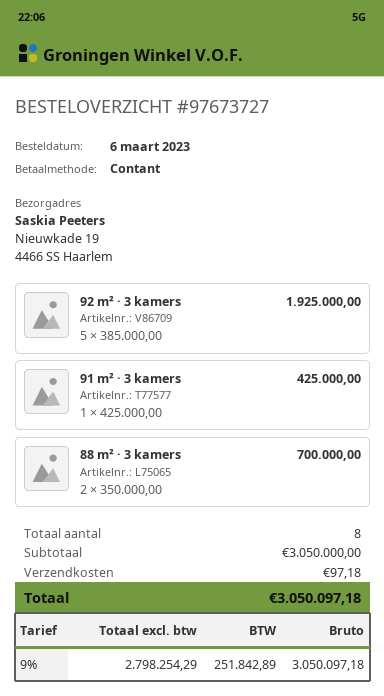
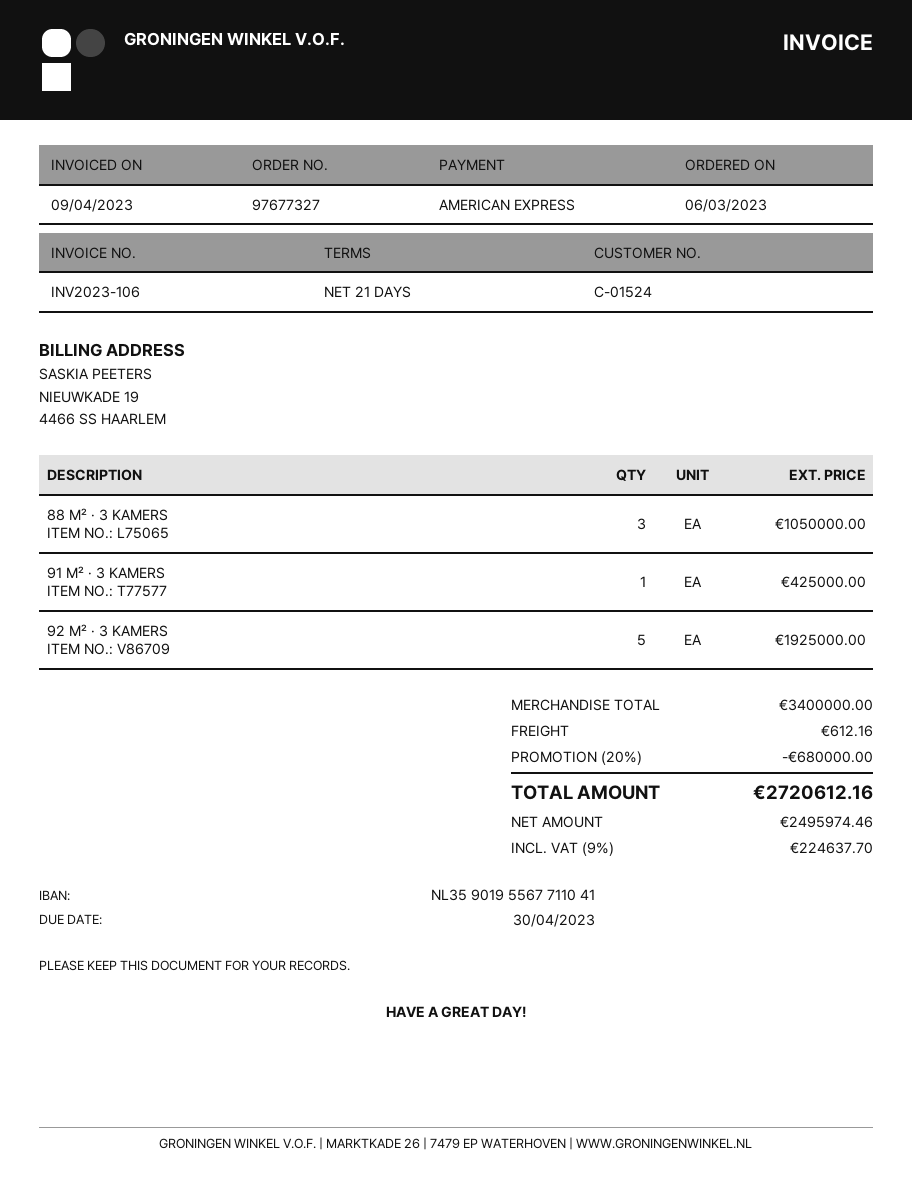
order number: 97673727 -> 97677327
payment method: cash -> American Express
88 m² · 3 kamers: 2 for 700000.00 -> 3 for 1050000.00
subtotal: 3050000.00 -> 3400000.00
discount: none -> 20% = 680000.00
shipping: 97.18 -> 612.16
net: 2798254.29 -> 2495974.46
tax: 9% = 251842.89 -> 9% = 224637.70
total: 3050097.18 -> 2720612.16

